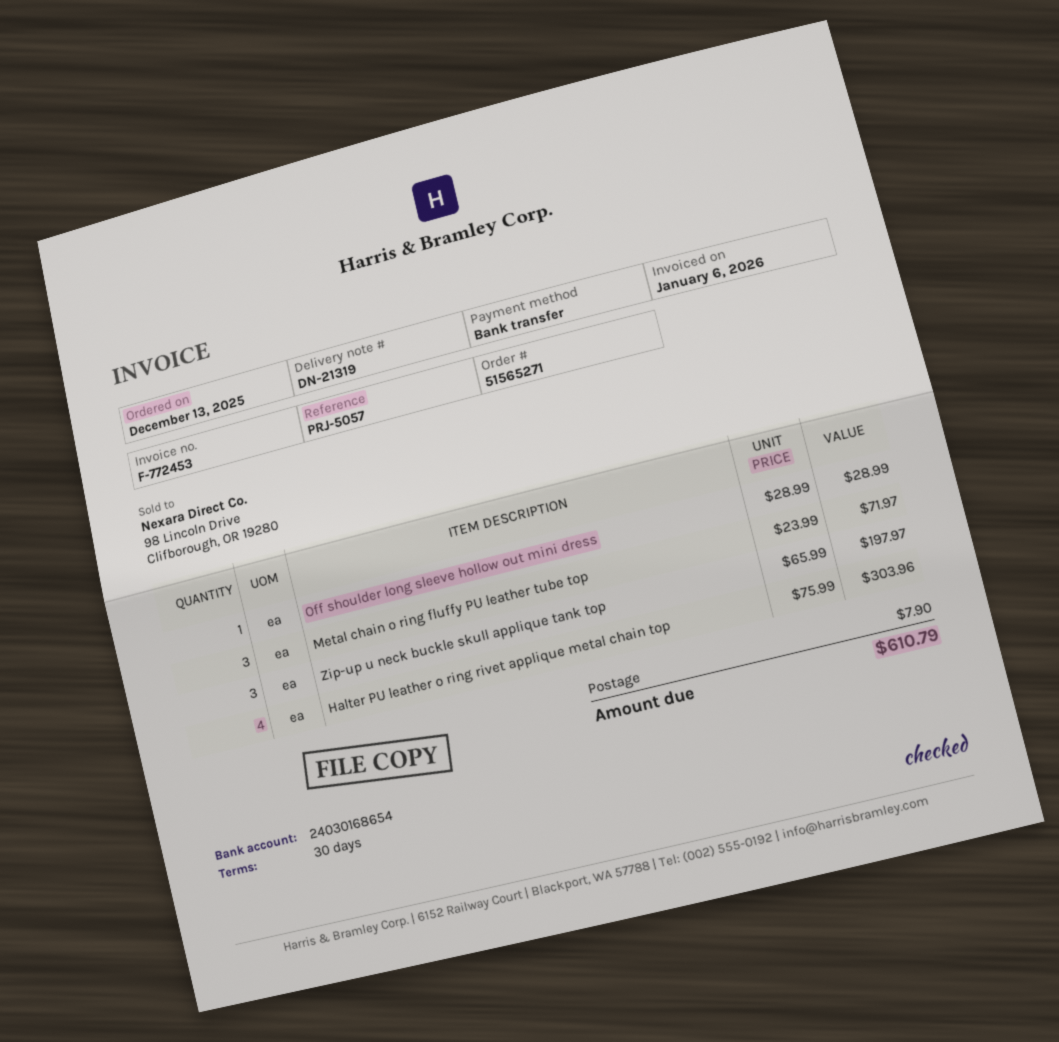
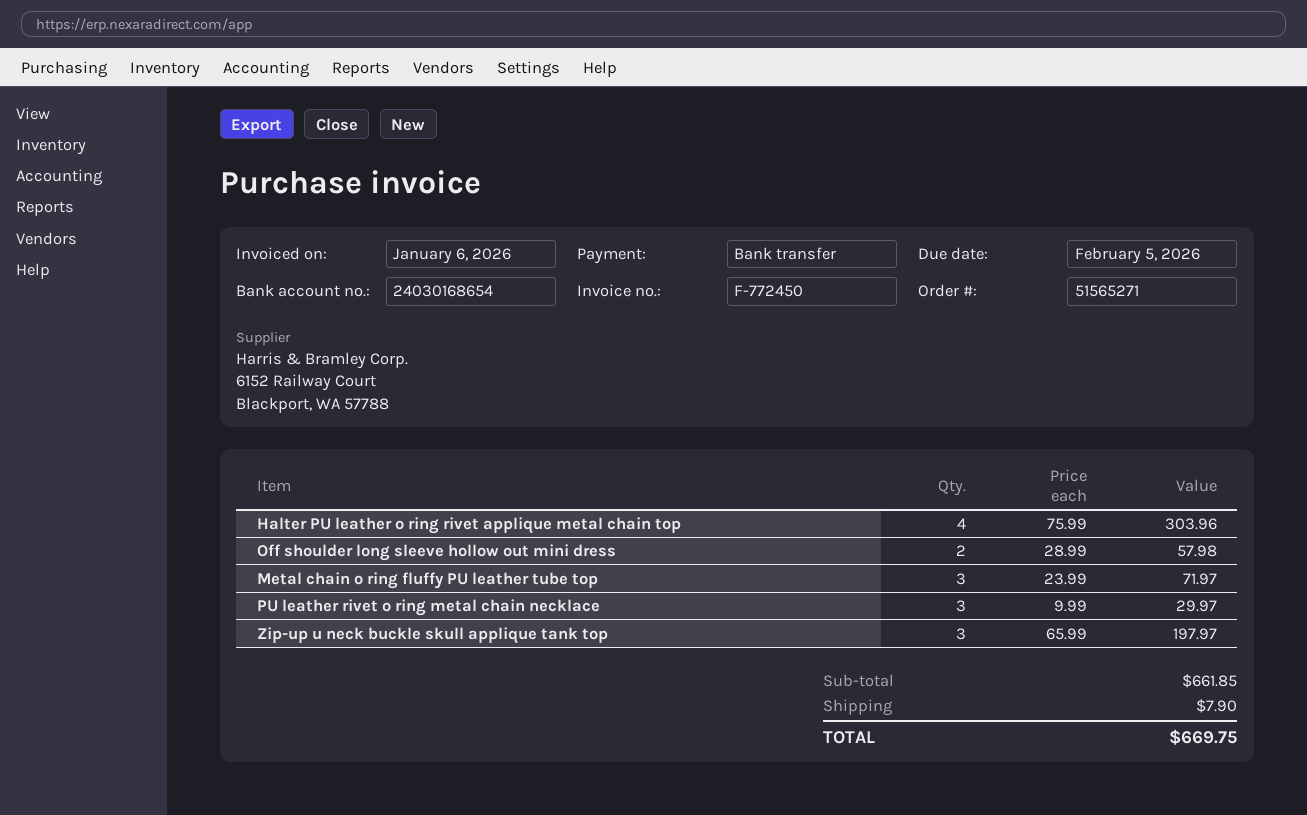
invoice number: F-772453 -> F-772450
Off shoulder long sleeve hollow out mini dress: 1 x 28.99 = 28.99 -> 2 x 28.99 = 57.98
PU leather rivet o ring metal chain necklace: none -> 3 x 9.99 = 29.97
total: 610.79 -> 669.75

